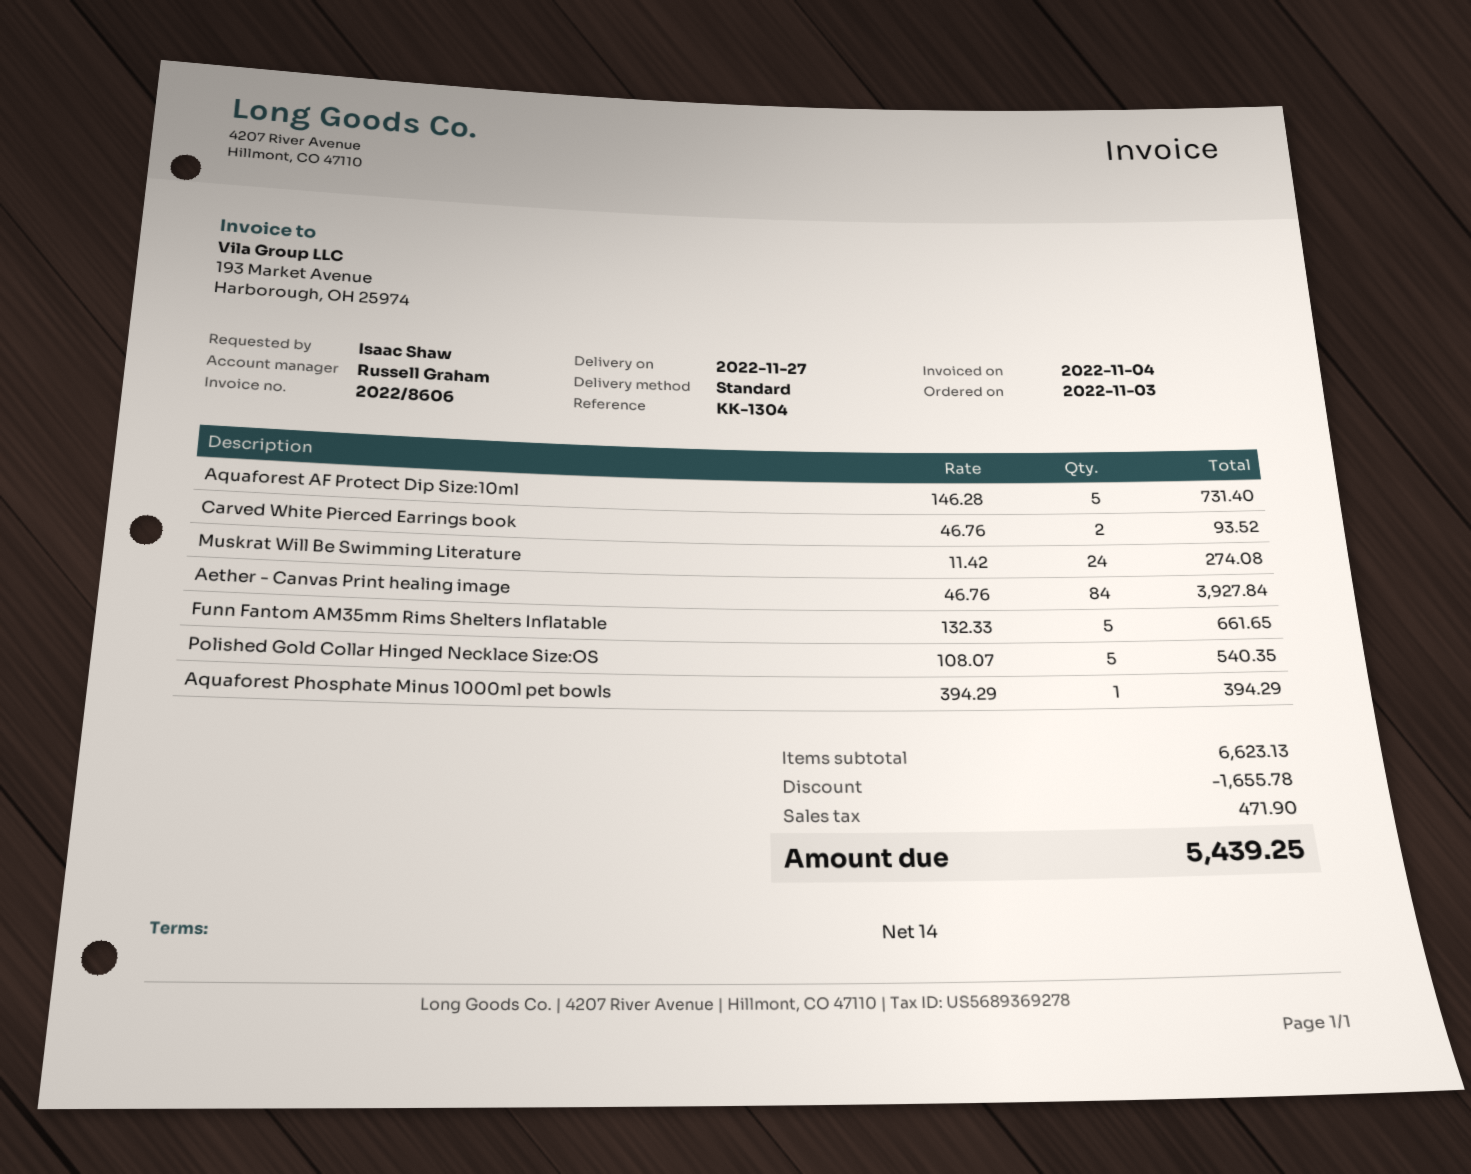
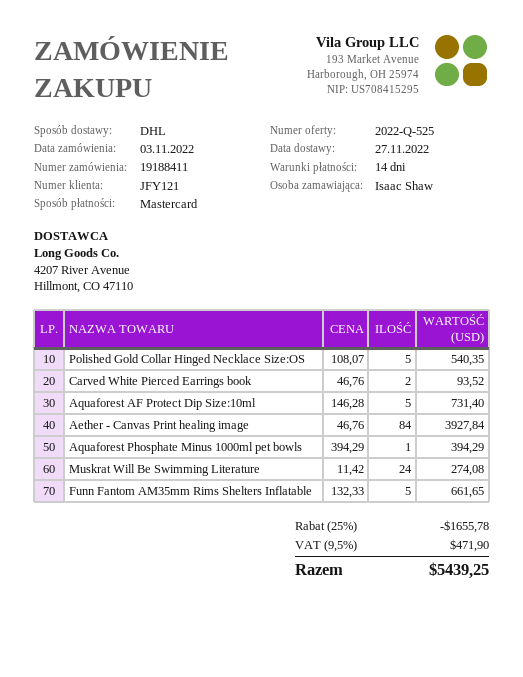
shipping method: standard -> DHL

